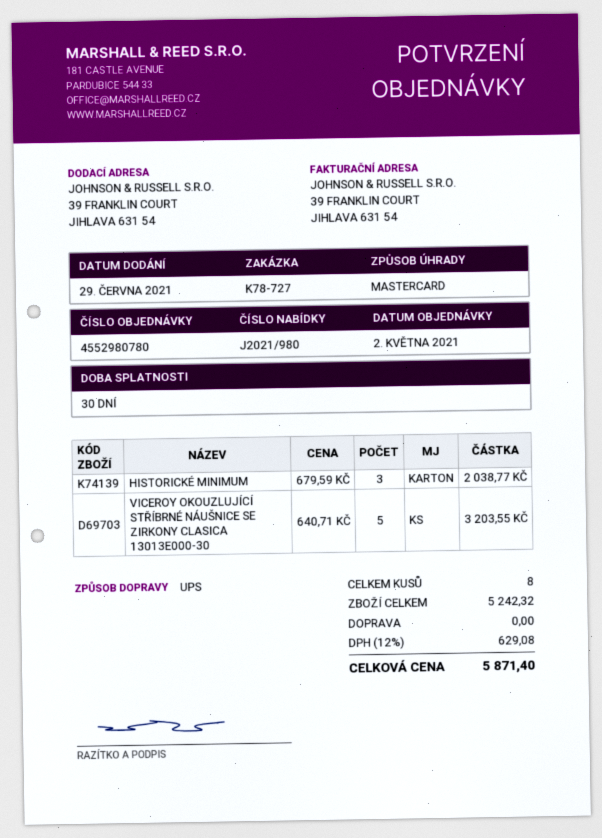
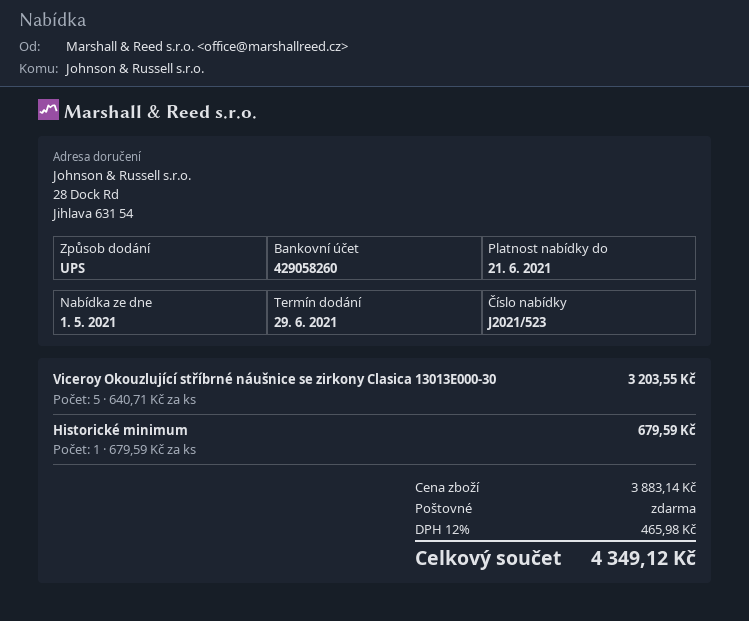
quote number: J2021/980 -> J2021/523
ship to: 39 FRANKLIN COURT, JIHLAVA 631 54 -> 28 Dock Rd, Jihlava 631 54
HISTORICKÉ MINIMUM: 3 x 679.59 = 2038.77 -> 1 x 679.59 = 679.59
subtotal: 5242.32 -> 3883.14
tax: 12% = 629.08 -> 12% = 465.98
total: 5871.40 -> 4349.12

